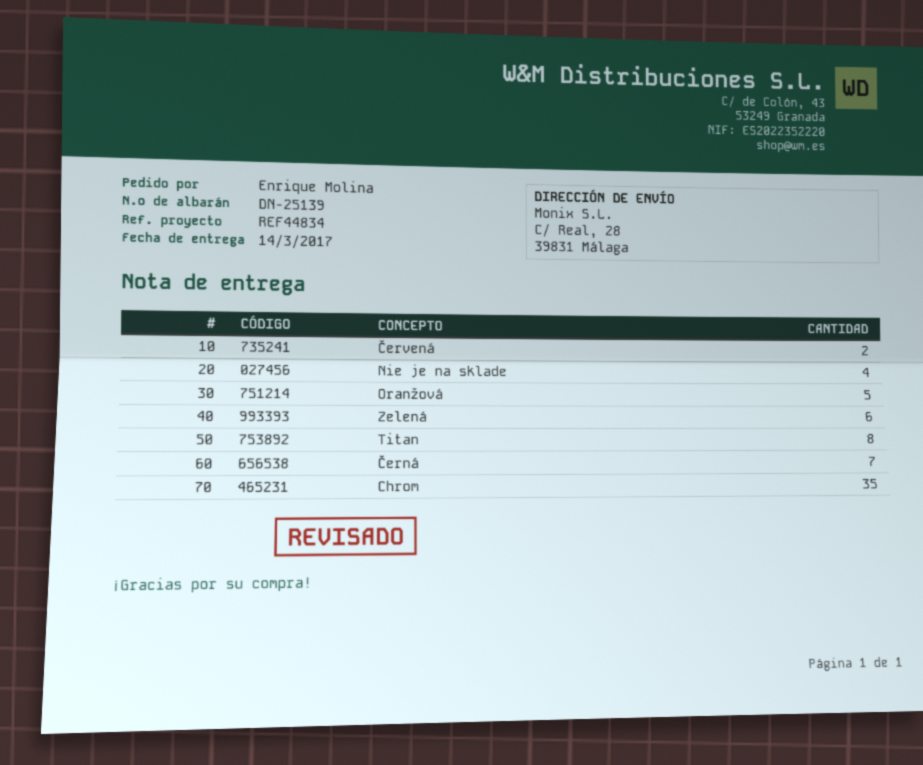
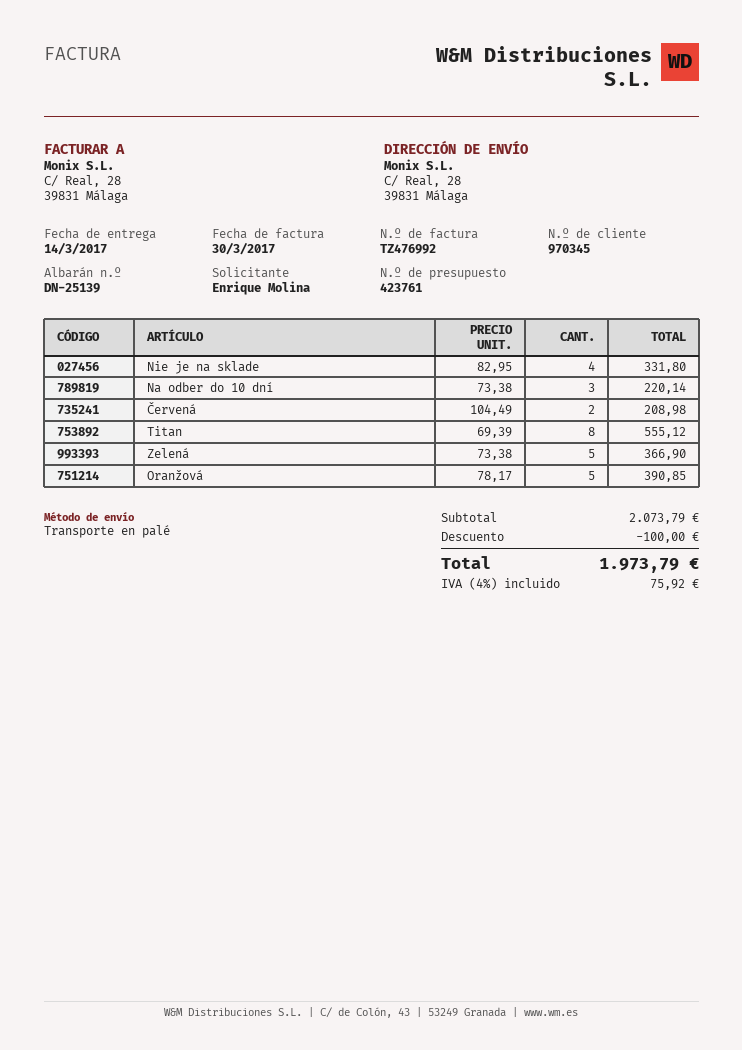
Zelená: 6 -> 5
Černá: 7 -> none
Chrom: 35 -> none
Na odber do 10 dní: none -> 3

